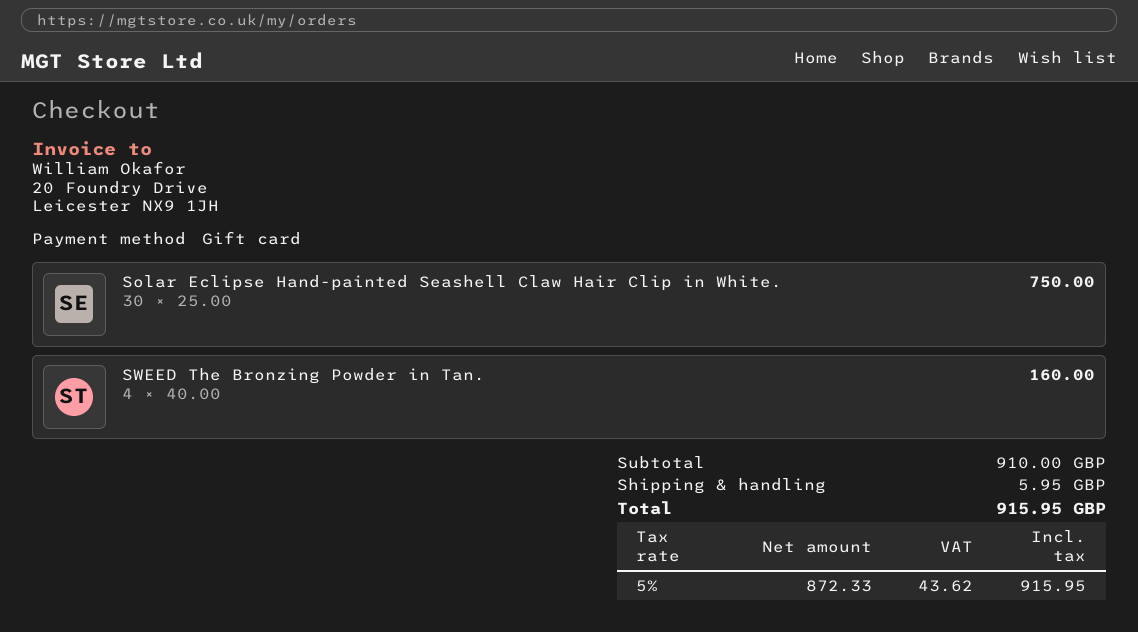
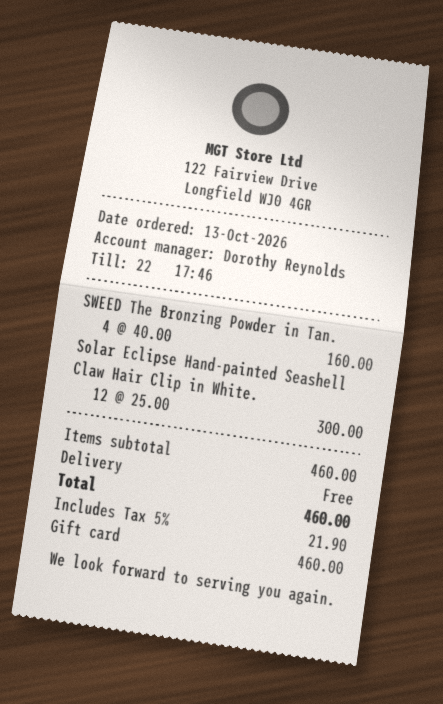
Solar Eclipse Hand-painted Seashell Claw Hair Clip in White.: 30 x 25.00 = 750.00 -> 12 x 25.00 = 300.00
subtotal: 910.00 -> 460.00
shipping: 5.95 -> 0.00
tax: 5% = 43.62 -> 5% = 21.90
total: 915.95 -> 460.00

